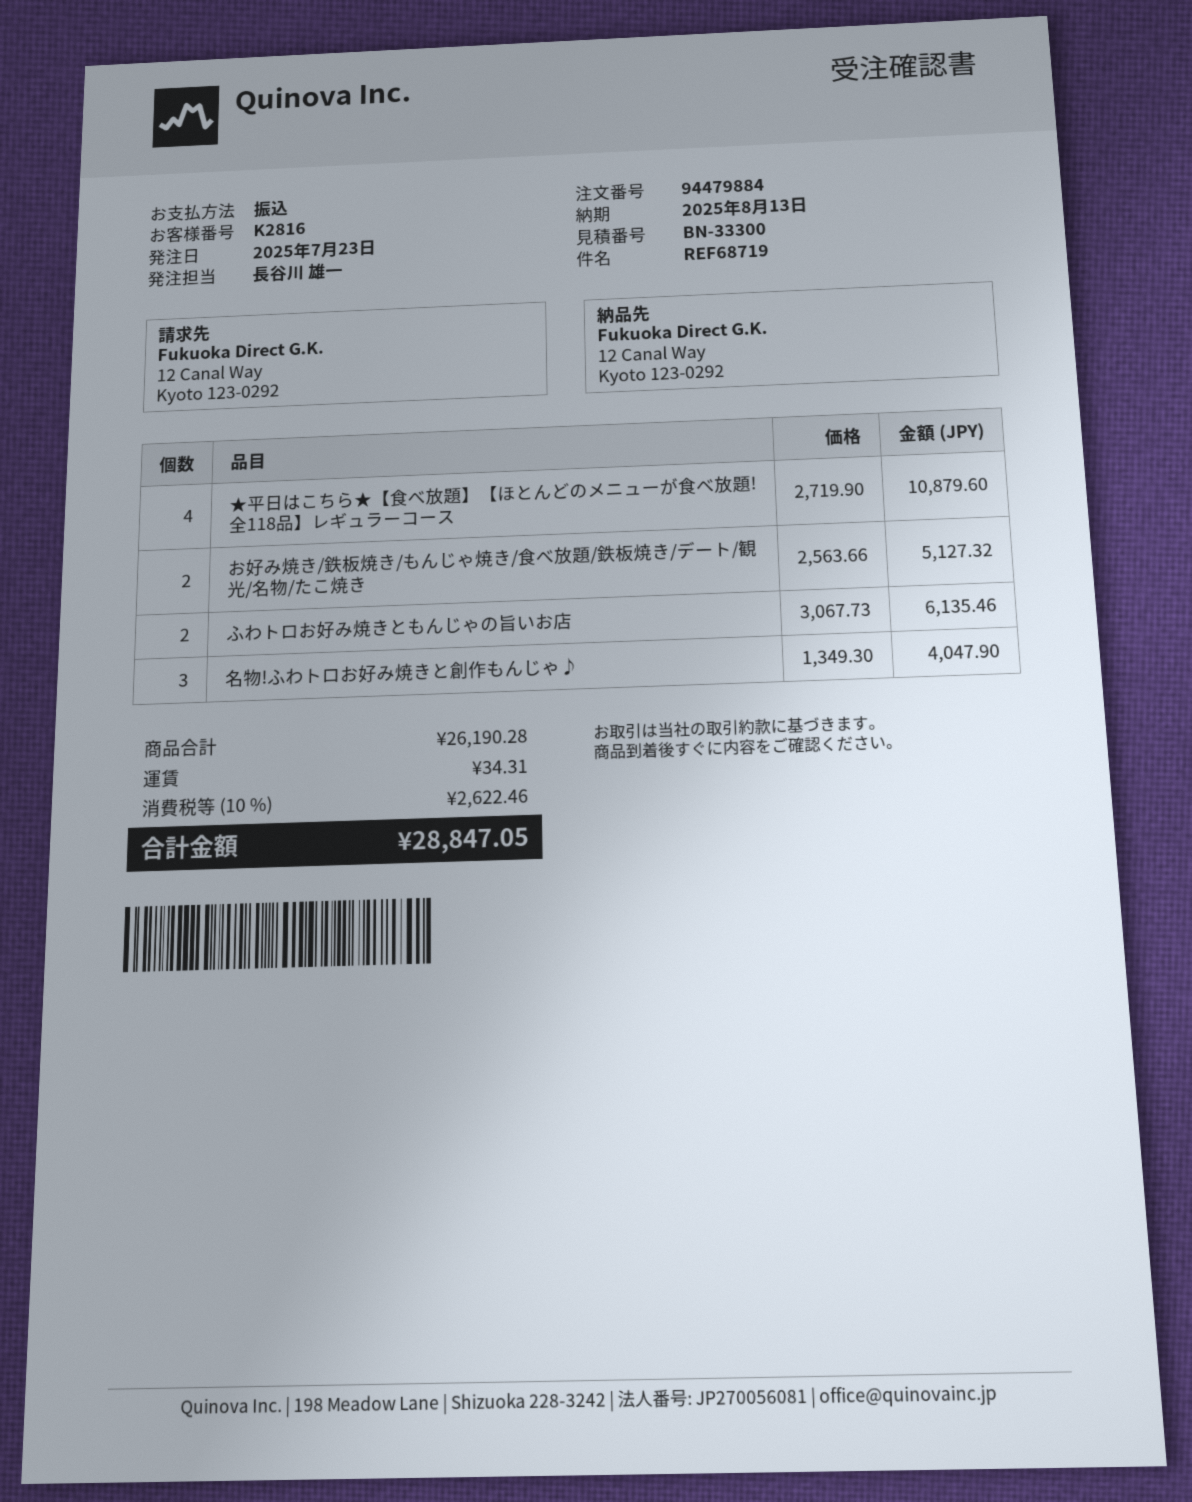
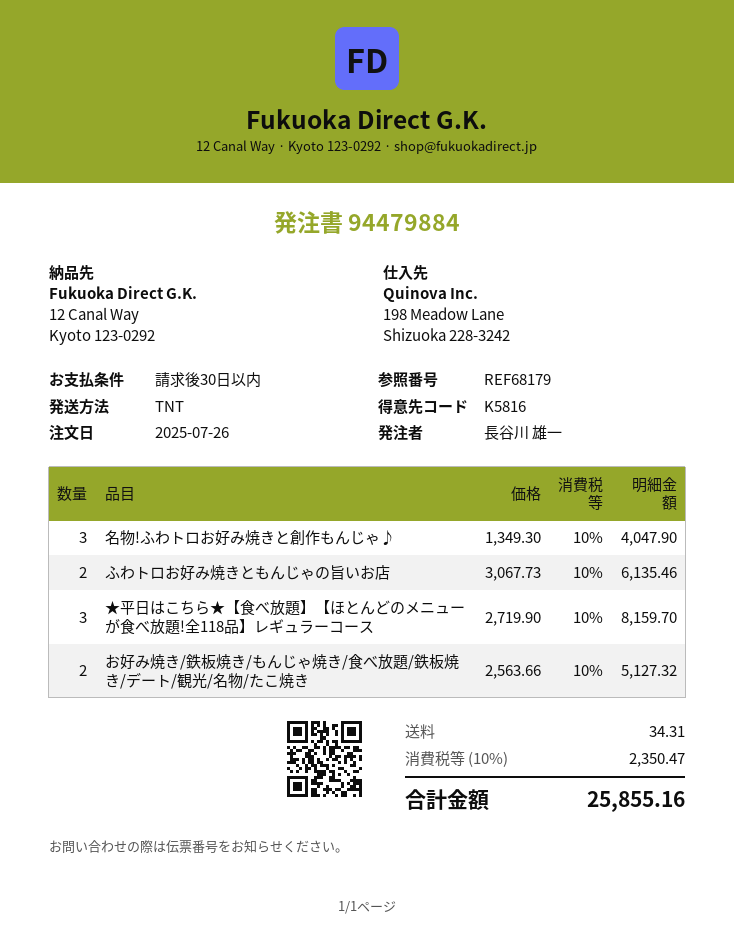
order date: 2025-07-23 -> 2025-07-26
customer number: K2816 -> K5816
reference: REF68719 -> REF68179
★平日はこちら★【食べ放題】【ほとんどのメニューが食べ放題!全118品】レギュラーコース: 4 x 2719.90 = 10879.60 -> 3 x 2719.90 = 8159.70
tax: 10% = 2622.46 -> 10% = 2350.47
total: 28847.05 -> 25855.16

